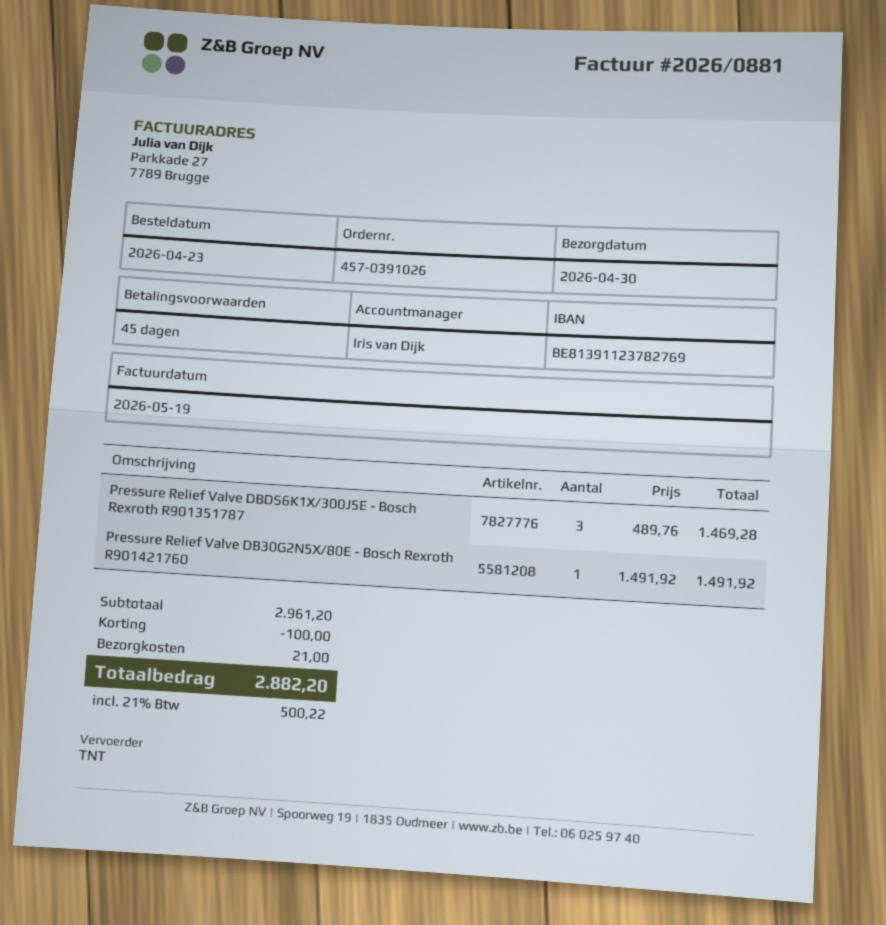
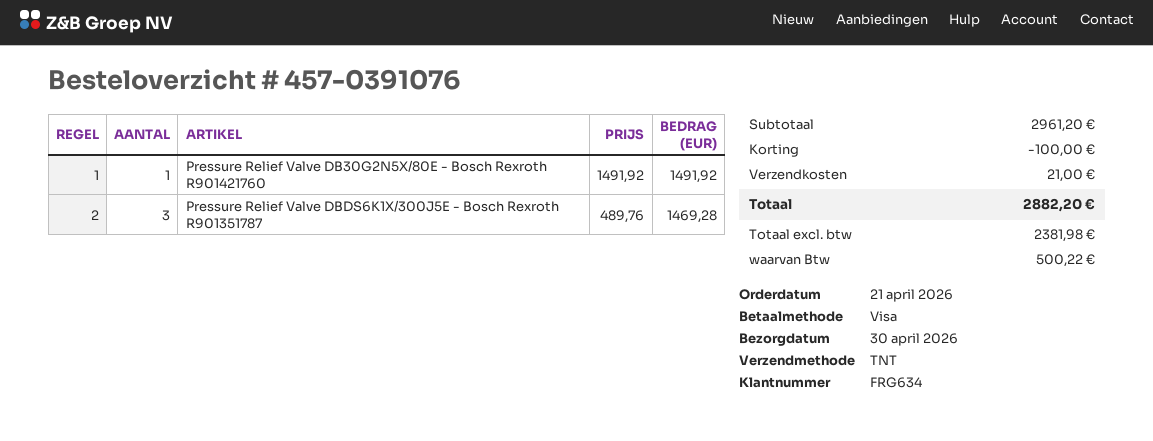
order number: 457-0391026 -> 457-0391076
order date: 2026-04-23 -> 2026-04-21

